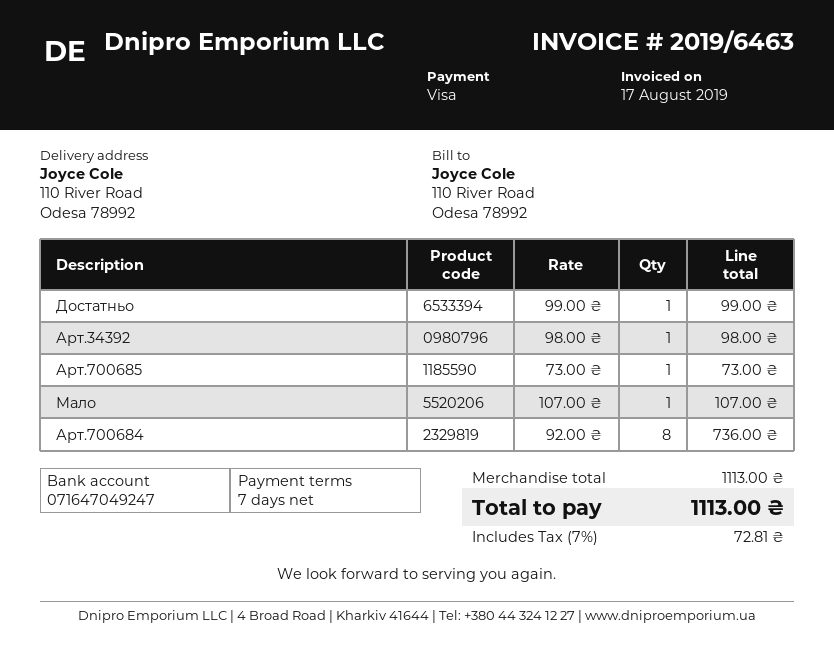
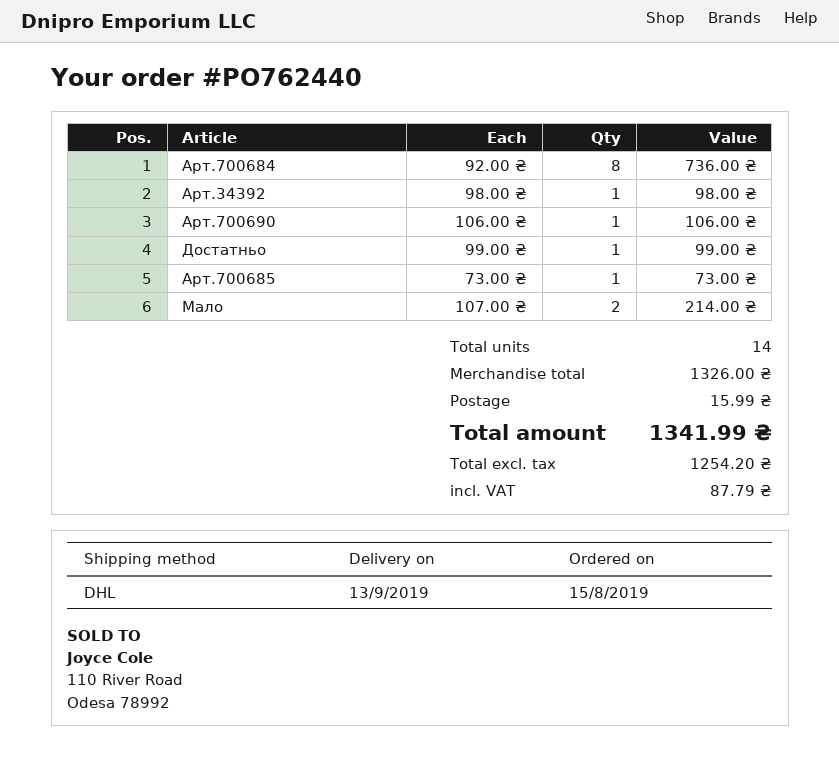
Мало: 1 x 107.00 = 107.00 -> 2 x 107.00 = 214.00
Арт.700690: none -> 1 x 106.00 = 106.00
subtotal: 1113.00 -> 1326.00
shipping: none -> 15.99
tax: 72.81 -> 87.79
total: 1113.00 -> 1341.99

